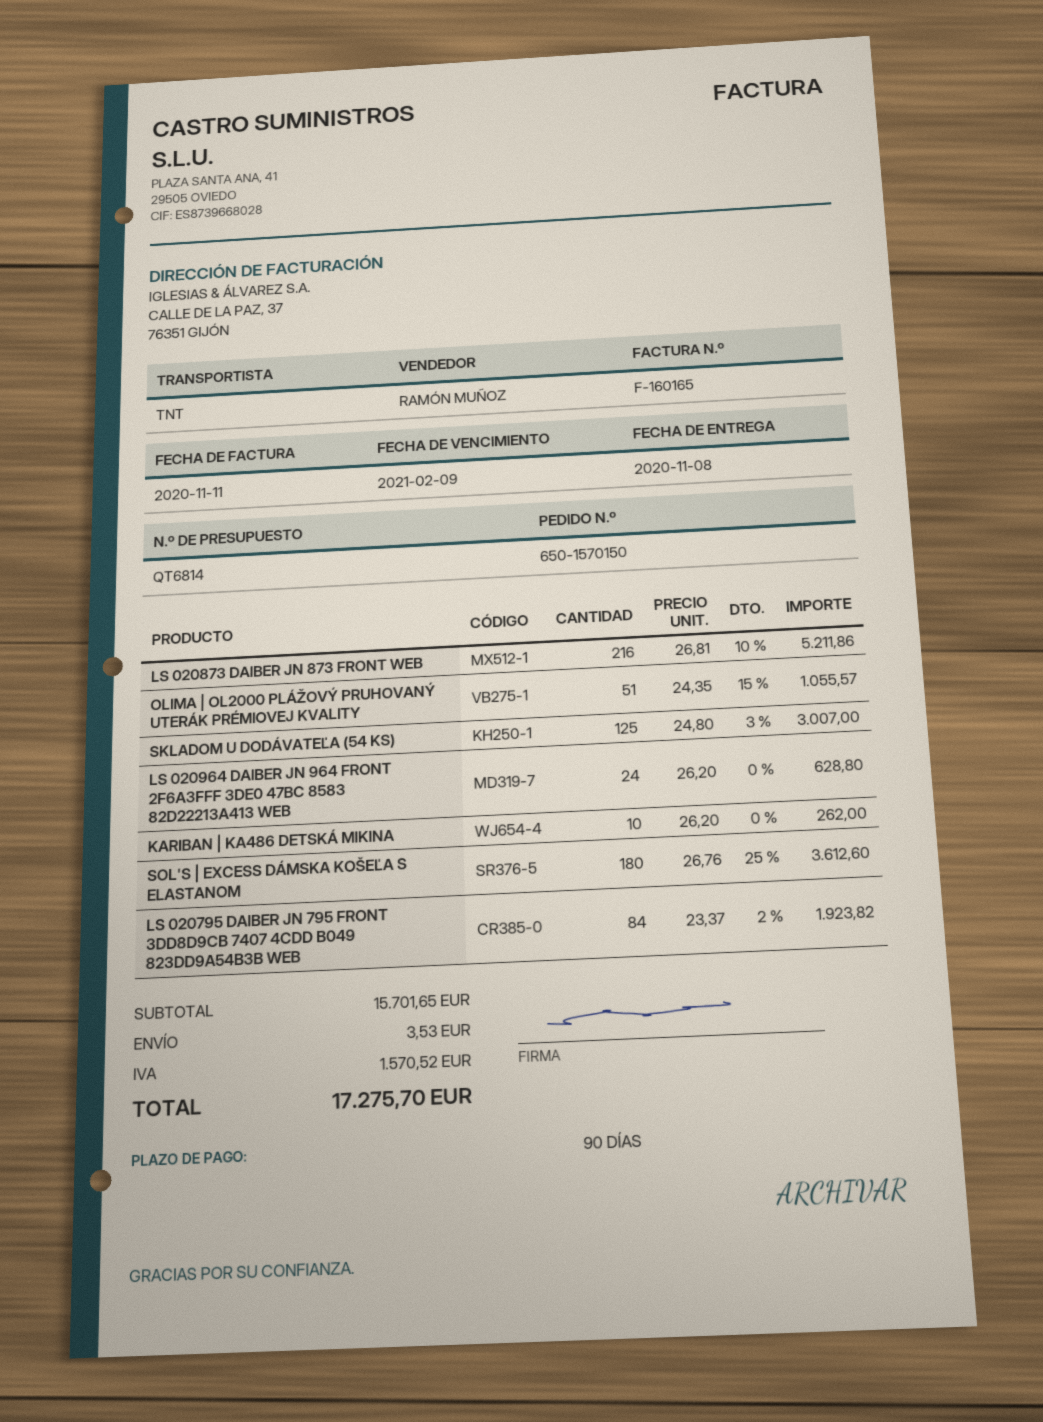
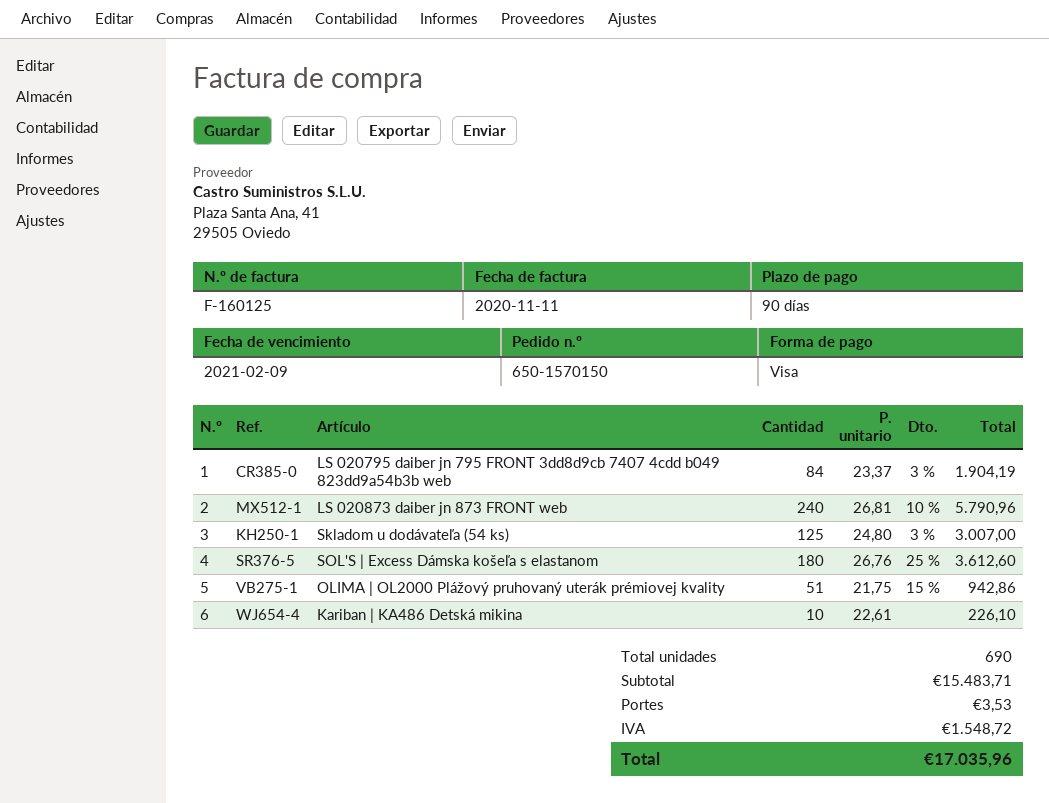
invoice number: F-160165 -> F-160125
LS 020873 DAIBER JN 873 FRONT WEB: 216 x 26.81 - 10% = 5211.86 -> 240 x 26.81 - 10% = 5790.96
OLIMA | OL2000 PLÁŽOVÝ PRUHOVANÝ UTERÁK PRÉMIOVEJ KVALITY: 51 x 24.35 - 15% = 1055.57 -> 51 x 21.75 - 15% = 942.86
LS 020964 DAIBER JN 964 FRONT 2F6A3FFF 3DE0 47BC 8583 82D22213A413 WEB: 24 x 26.20 = 628.80 -> none
KARIBAN | KA486 DETSKÁ MIKINA: 10 x 26.20 = 262.00 -> 10 x 22.61 = 226.10
LS 020795 DAIBER JN 795 FRONT 3DD8D9CB 7407 4CDD B049 823DD9A54B3B WEB: 84 x 23.37 - 2% = 1923.82 -> 84 x 23.37 - 3% = 1904.19
subtotal: 15701.65 -> 15483.71
tax: 1570.52 -> 1548.72
total: 17275.70 -> 17035.96

